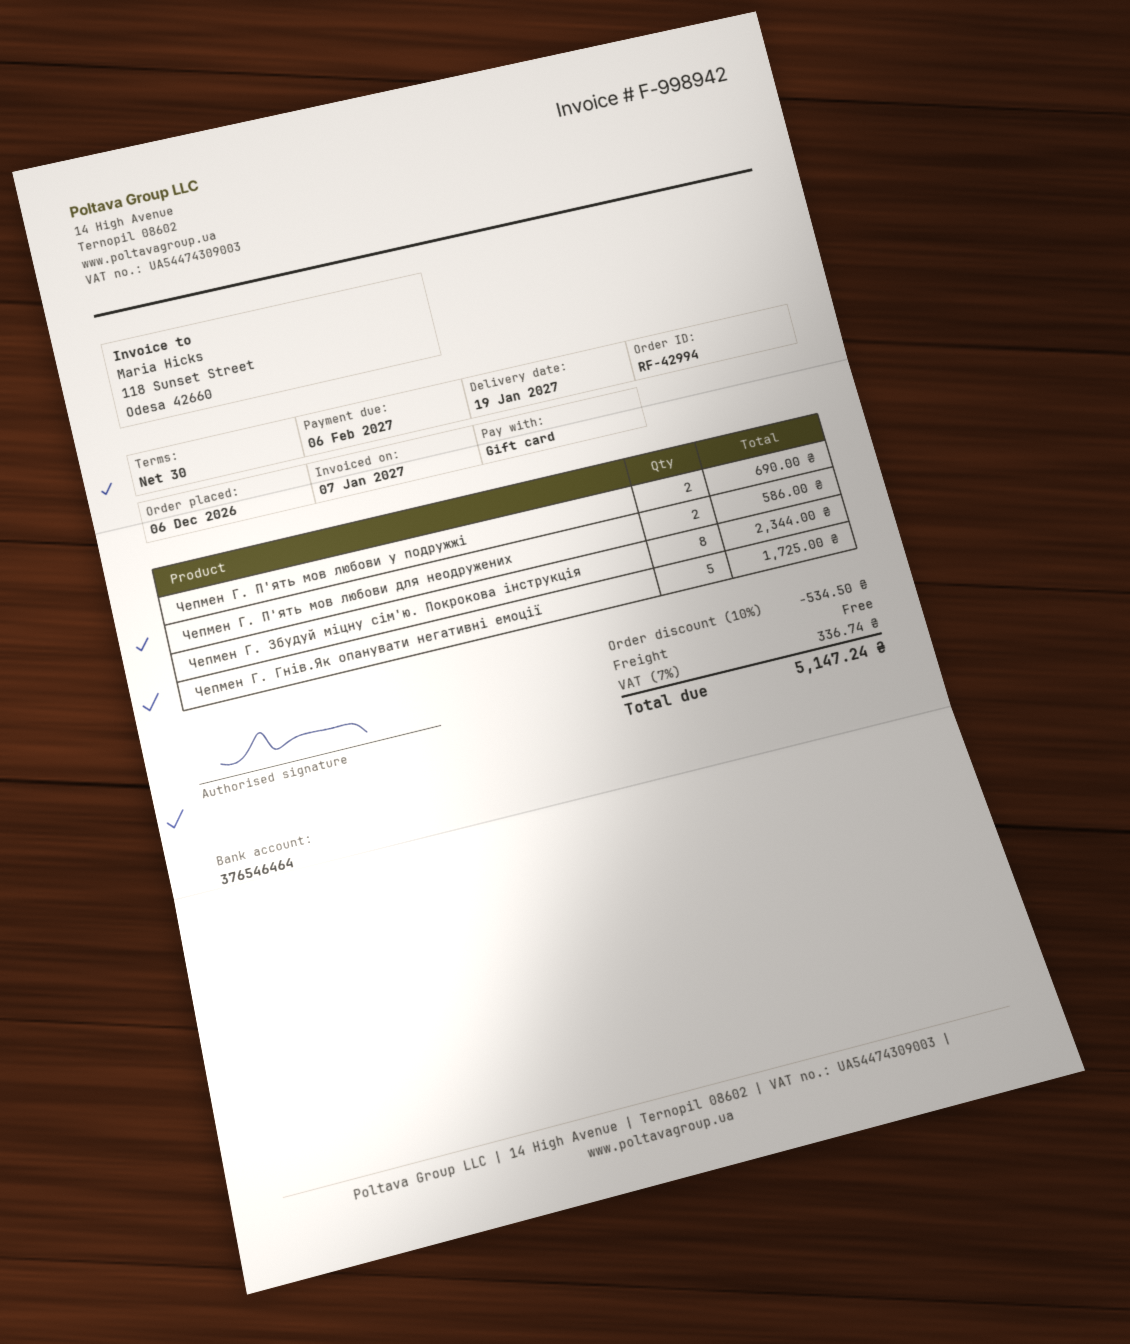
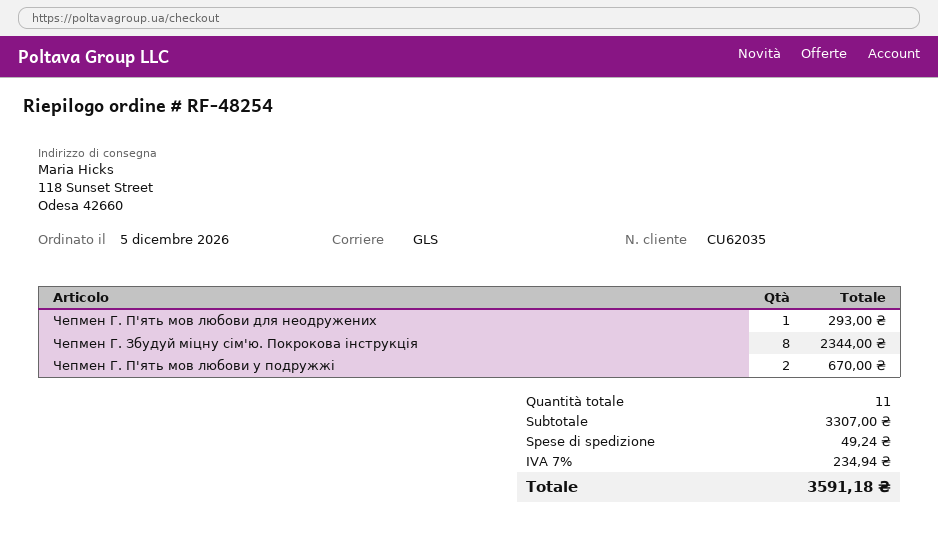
order number: RF-42994 -> RF-48254
order date: 2026-12-06 -> 2026-12-05
Чепмен Г. П'ять мов любови у подружжі: 2 for 690.00 -> 2 for 670.00
Чепмен Г. П'ять мов любови для неодружених: 2 for 586.00 -> 1 for 293.00
Чепмен Г. Гнів.Як опанувати негативні емоції: 5 for 1725.00 -> none
discount: 10% = 534.50 -> none
shipping: 0.00 -> 49.24
tax: 7% = 336.74 -> 7% = 234.94
total: 5147.24 -> 3591.18

